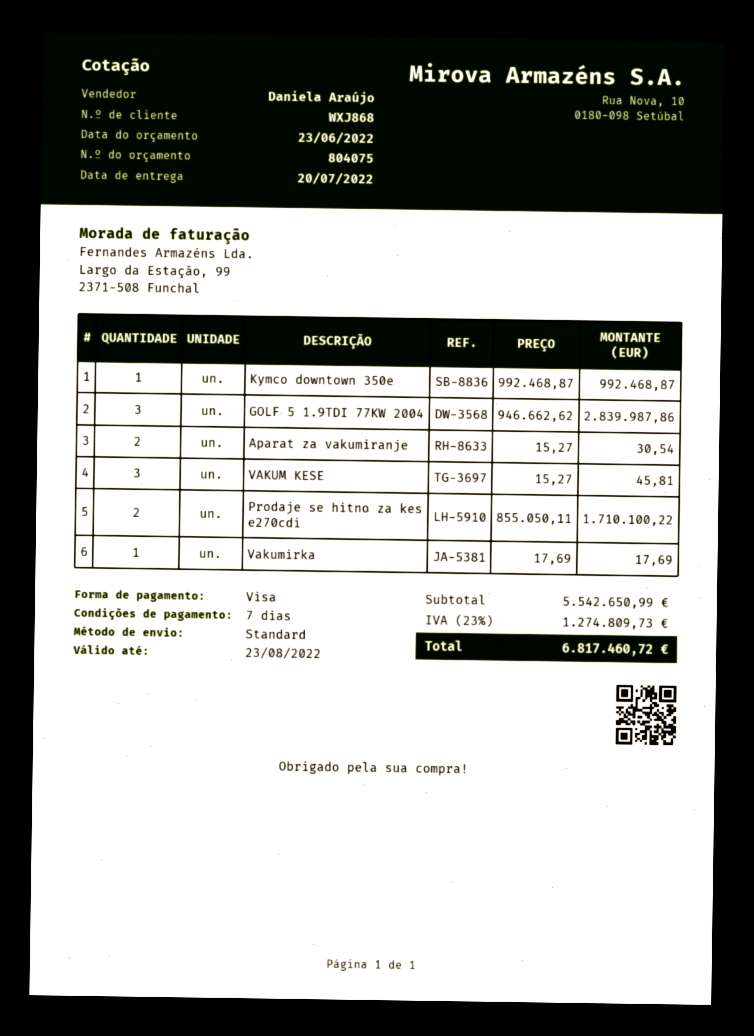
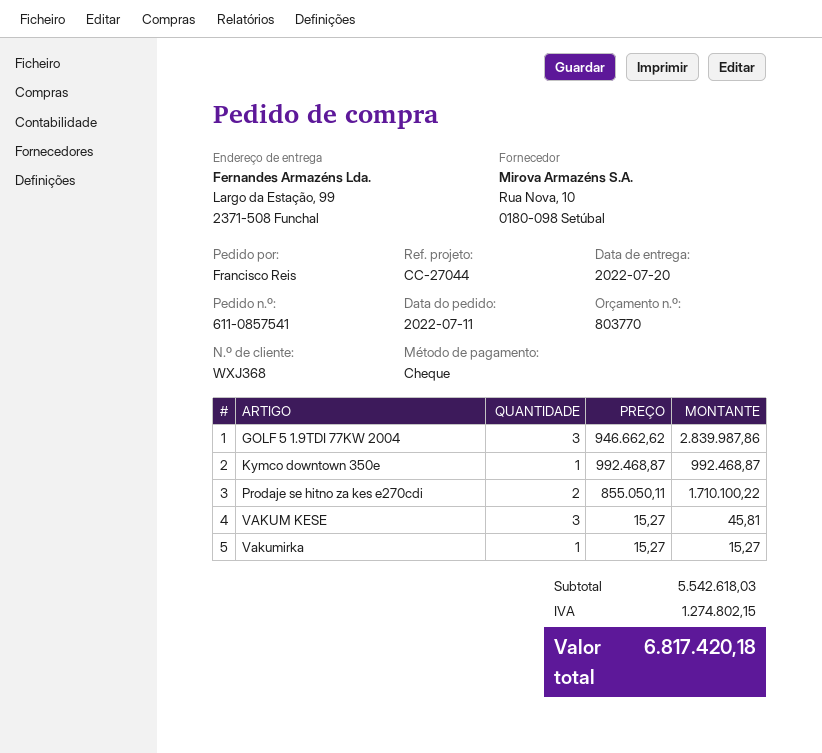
quote number: 804075 -> 803770
customer number: WXJ868 -> WXJ368
payment method: Visa -> cheque
Aparat za vakumiranje: 2 x 15.27 = 30.54 -> none
Vakumirka: 1 x 17.69 = 17.69 -> 1 x 15.27 = 15.27
subtotal: 5542650.99 -> 5542618.03
tax: 1274809.73 -> 1274802.15
total: 6817460.72 -> 6817420.18

